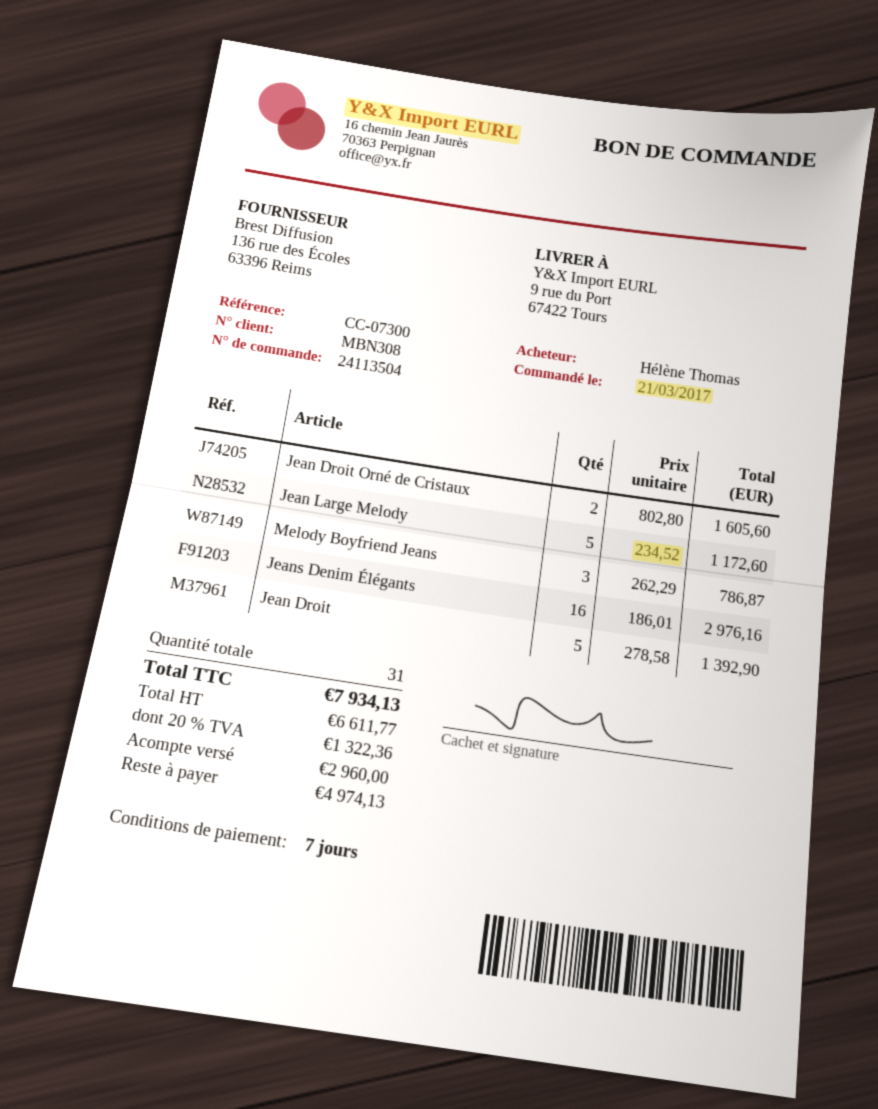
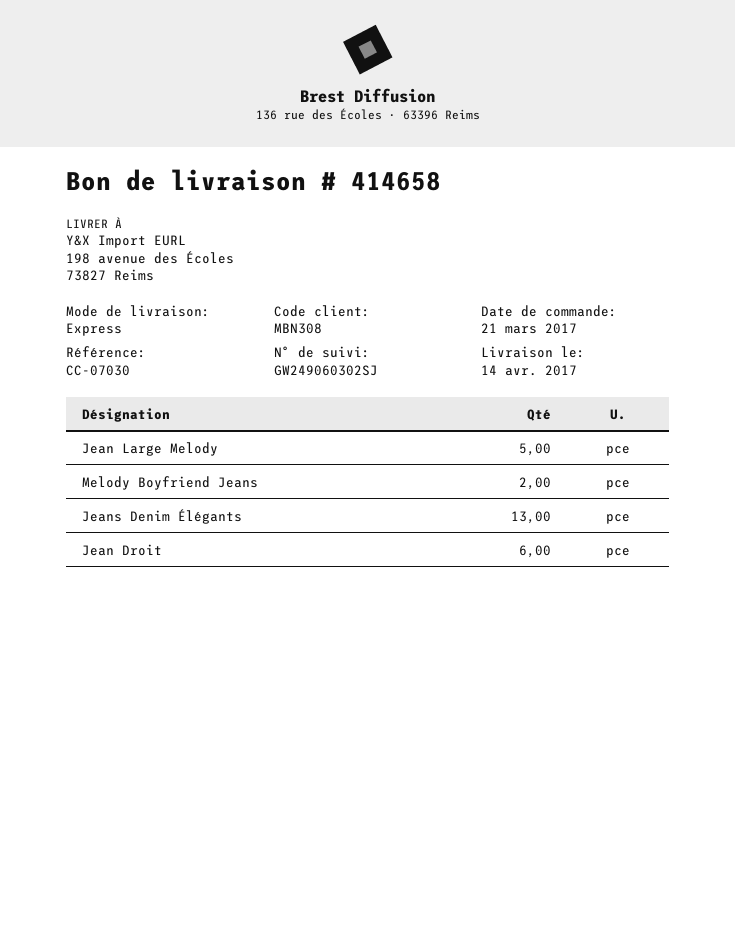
reference: CC-07300 -> CC-07030
ship to: 9 rue du Port, 67422 Tours -> 198 avenue des Écoles, 73827 Reims
Jean Droit Orné de Cristaux: 2 -> none
Melody Boyfriend Jeans: 3 -> 2
Jeans Denim Élégants: 16 -> 13
Jean Droit: 5 -> 6

